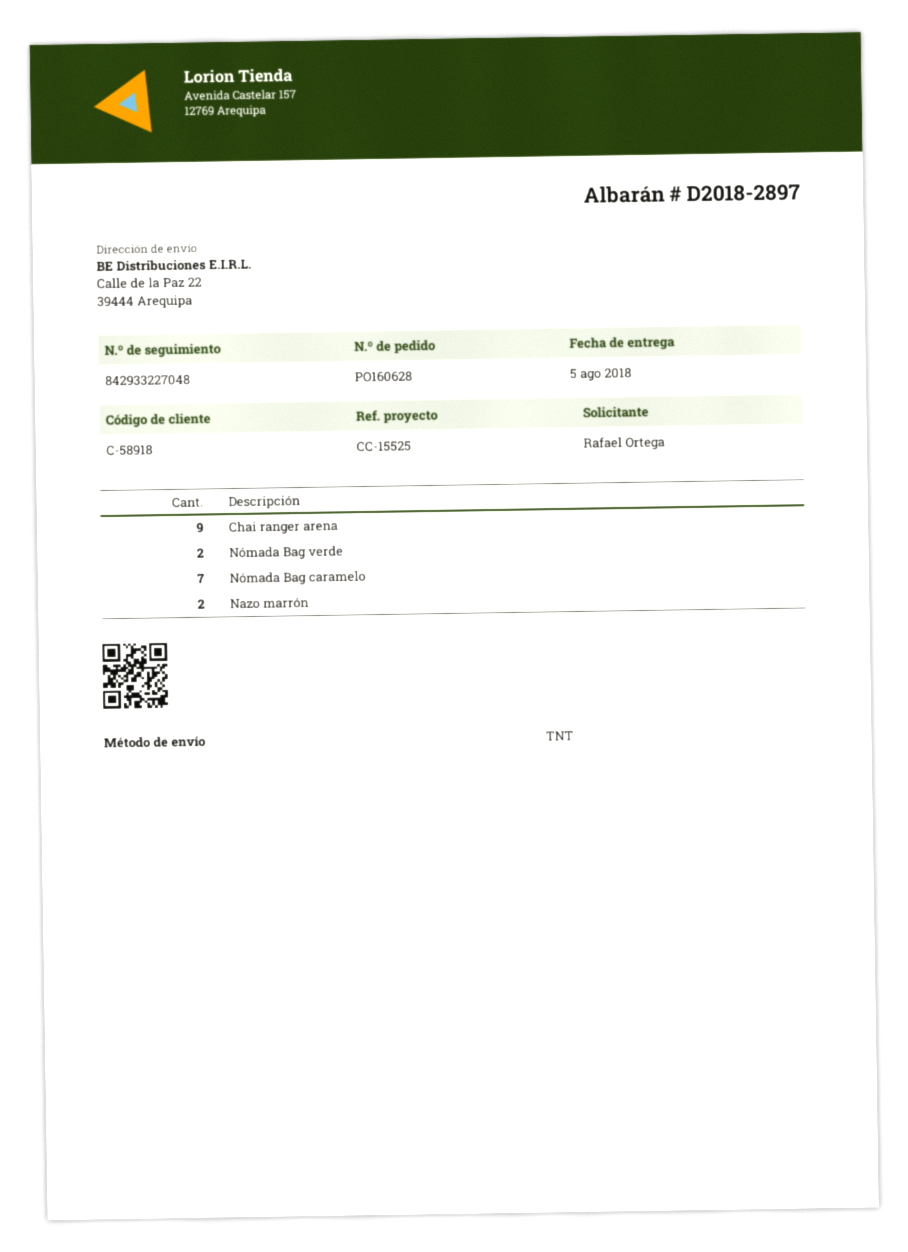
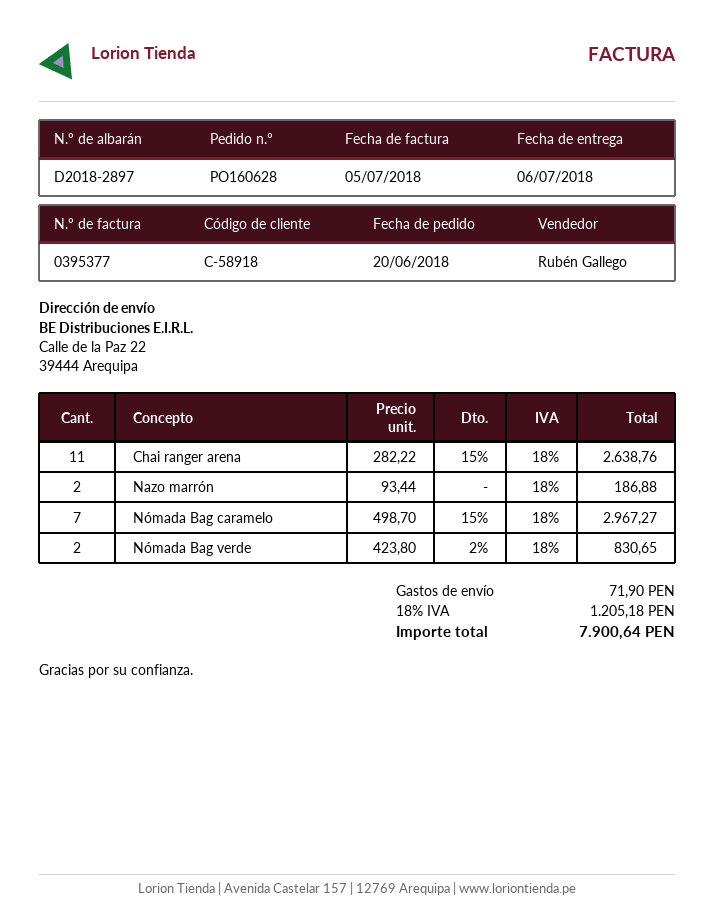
delivery date: 2018-08-05 -> 2018-07-06
Chai ranger arena: 9 -> 11

